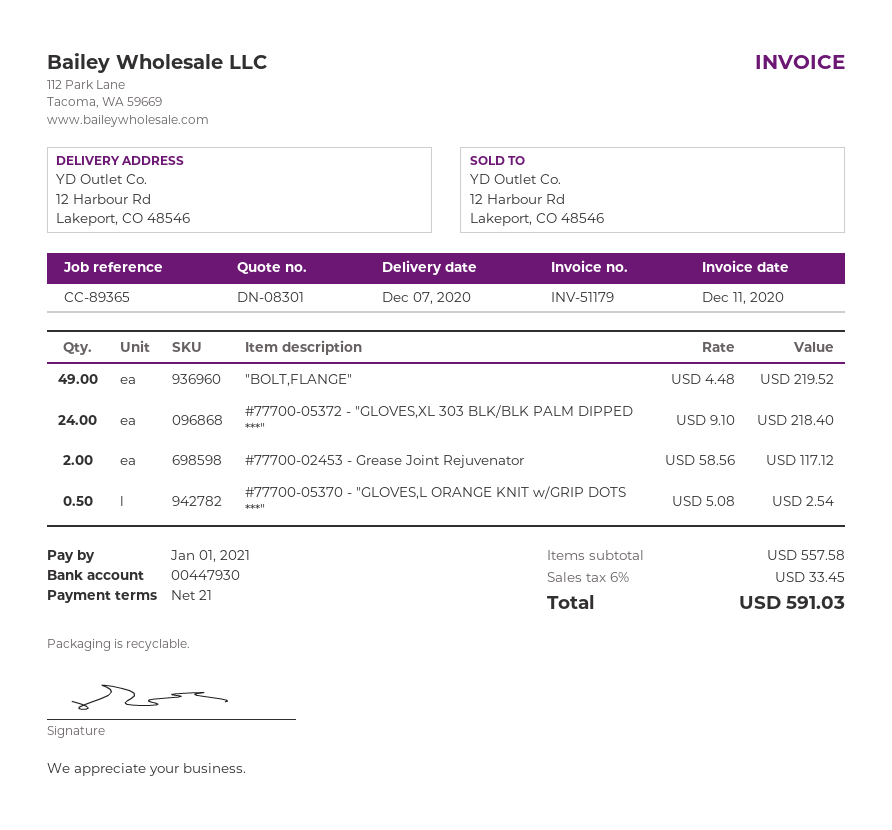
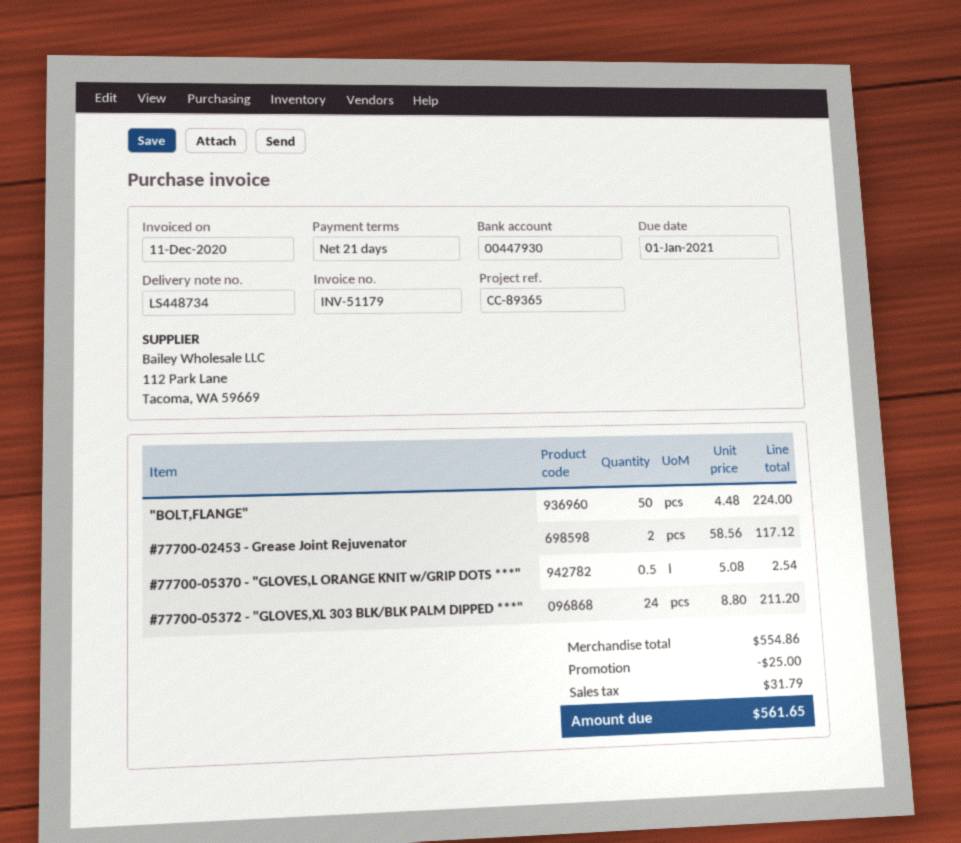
"BOLT,FLANGE": 49 x 4.48 = 219.52 -> 50 x 4.48 = 224.00
#77700-05372 - "GLOVES,XL 303 BLK/BLK PALM DIPPED ***": 24 x 9.10 = 218.40 -> 24 x 8.80 = 211.20
subtotal: 557.58 -> 554.86
discount: none -> 25.00
tax: 33.45 -> 31.79
total: 591.03 -> 561.65

